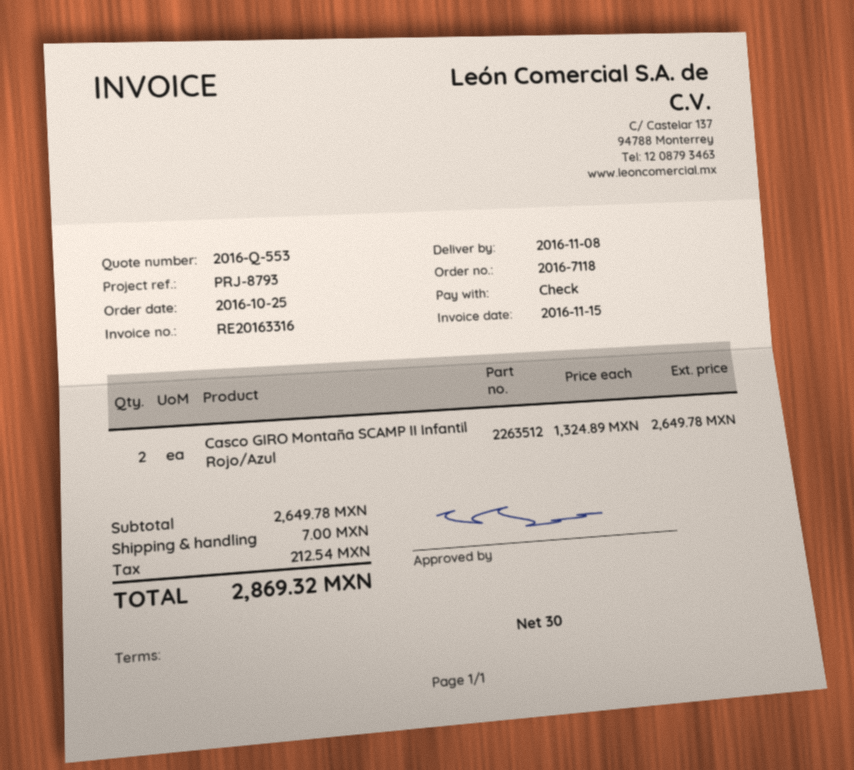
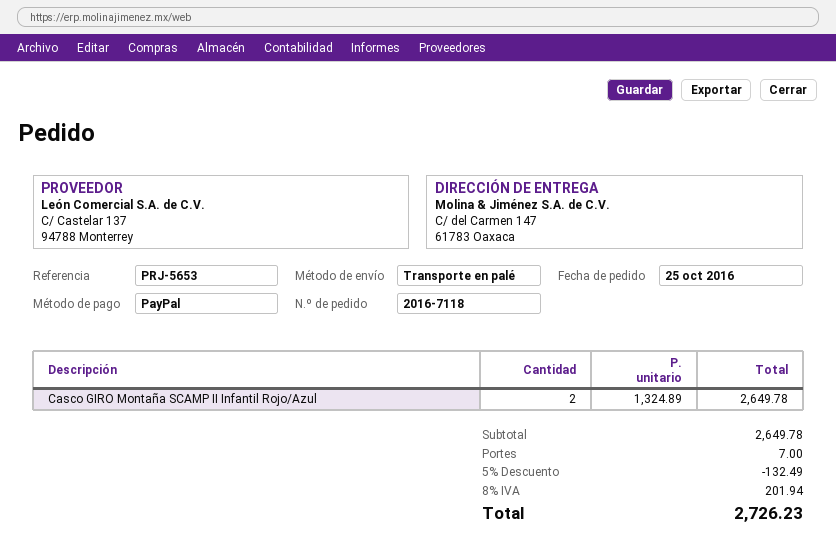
reference: PRJ-8793 -> PRJ-5653
payment method: cheque -> PayPal
discount: none -> 5% = 132.49
tax: 212.54 -> 201.94
total: 2869.32 -> 2726.23

